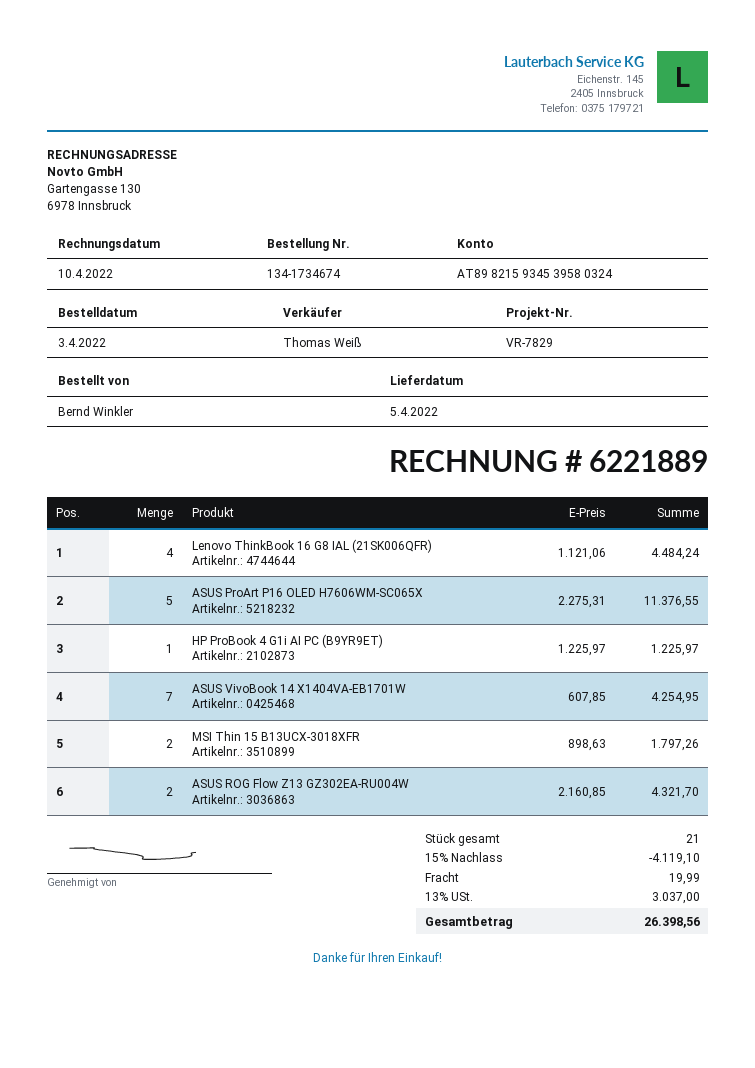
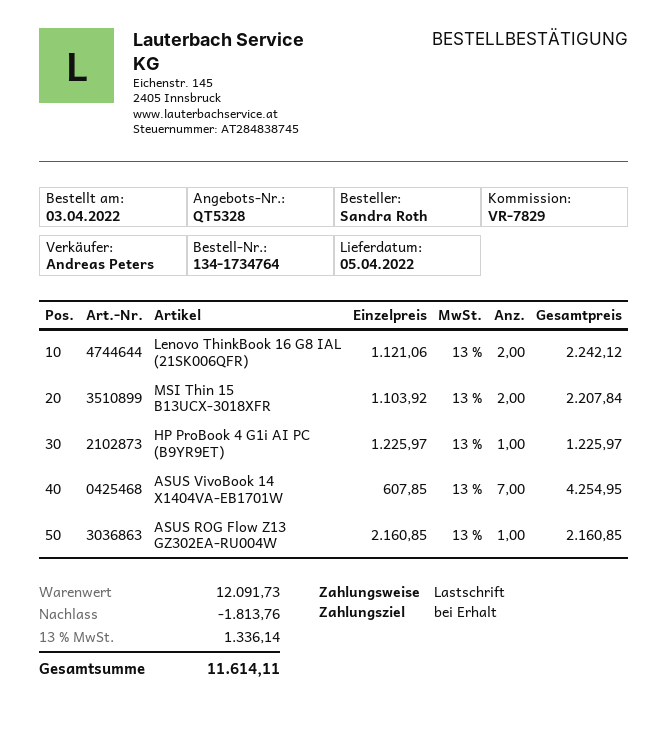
order number: 134-1734674 -> 134-1734764
ordered by: Bernd Winkler -> Sandra Roth
sales rep: Thomas Weiß -> Andreas Peters
Lenovo ThinkBook 16 G8 IAL (21SK006QFR): 4 x 1121.06 = 4484.24 -> 2 x 1121.06 = 2242.12
ASUS ProArt P16 OLED H7606WM-SC065X: 5 x 2275.31 = 11376.55 -> none
MSI Thin 15 B13UCX-3018XFR: 2 x 898.63 = 1797.26 -> 2 x 1103.92 = 2207.84
ASUS ROG Flow Z13 GZ302EA-RU004W: 2 x 2160.85 = 4321.70 -> 1 x 2160.85 = 2160.85
discount: 4119.10 -> 1813.76
shipping: 19.99 -> none
tax: 13% = 3037.00 -> 13% = 1336.14
total: 26398.56 -> 11614.11

